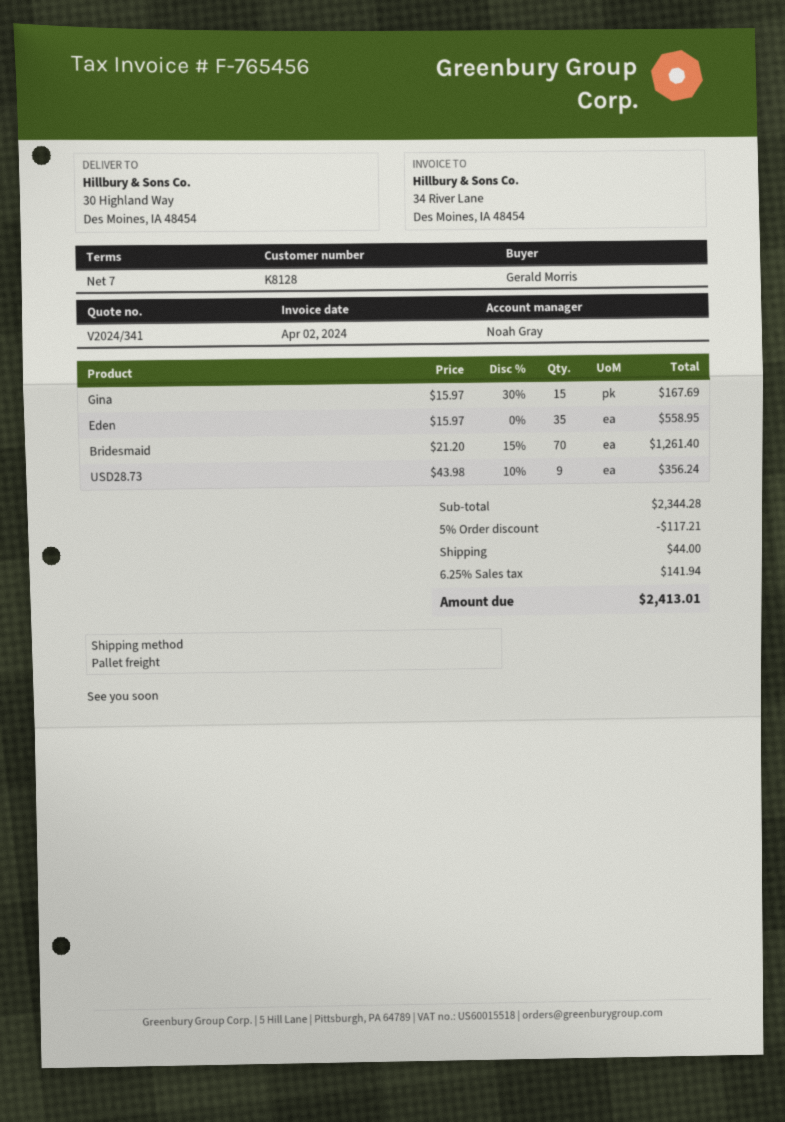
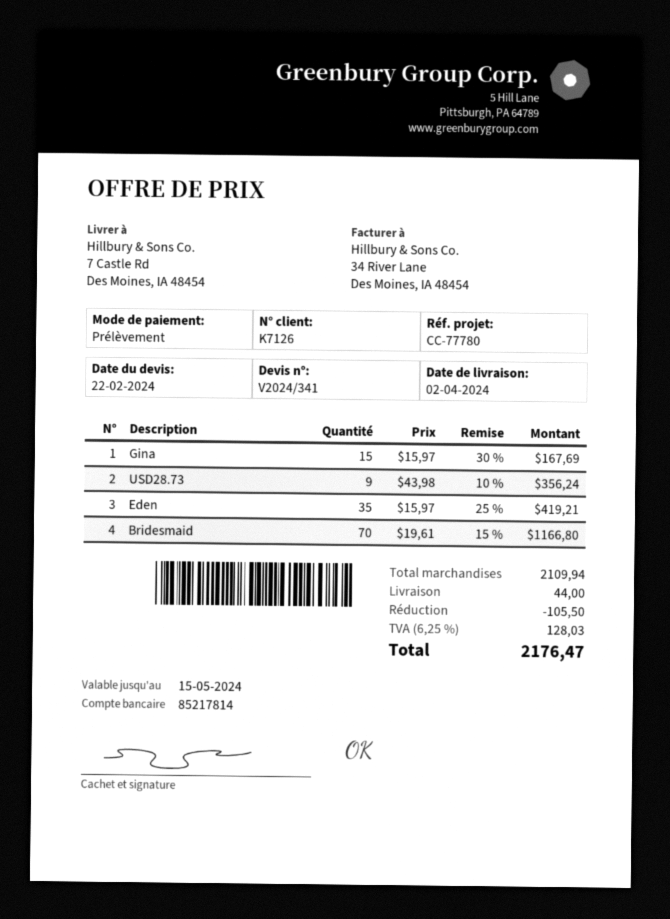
customer number: K8128 -> K7126
ship to: 30 Highland Way, Des Moines, IA 48454 -> 7 Castle Rd, Des Moines, IA 48454
Eden: 35 x 15.97 = 558.95 -> 35 x 15.97 - 25% = 419.21
Bridesmaid: 70 x 21.20 - 15% = 1261.40 -> 70 x 19.61 - 15% = 1166.80
subtotal: 2344.28 -> 2109.94
discount: 117.21 -> 105.50
tax: 6.25% = 141.94 -> 6.25% = 128.03
total: 2413.01 -> 2176.47

